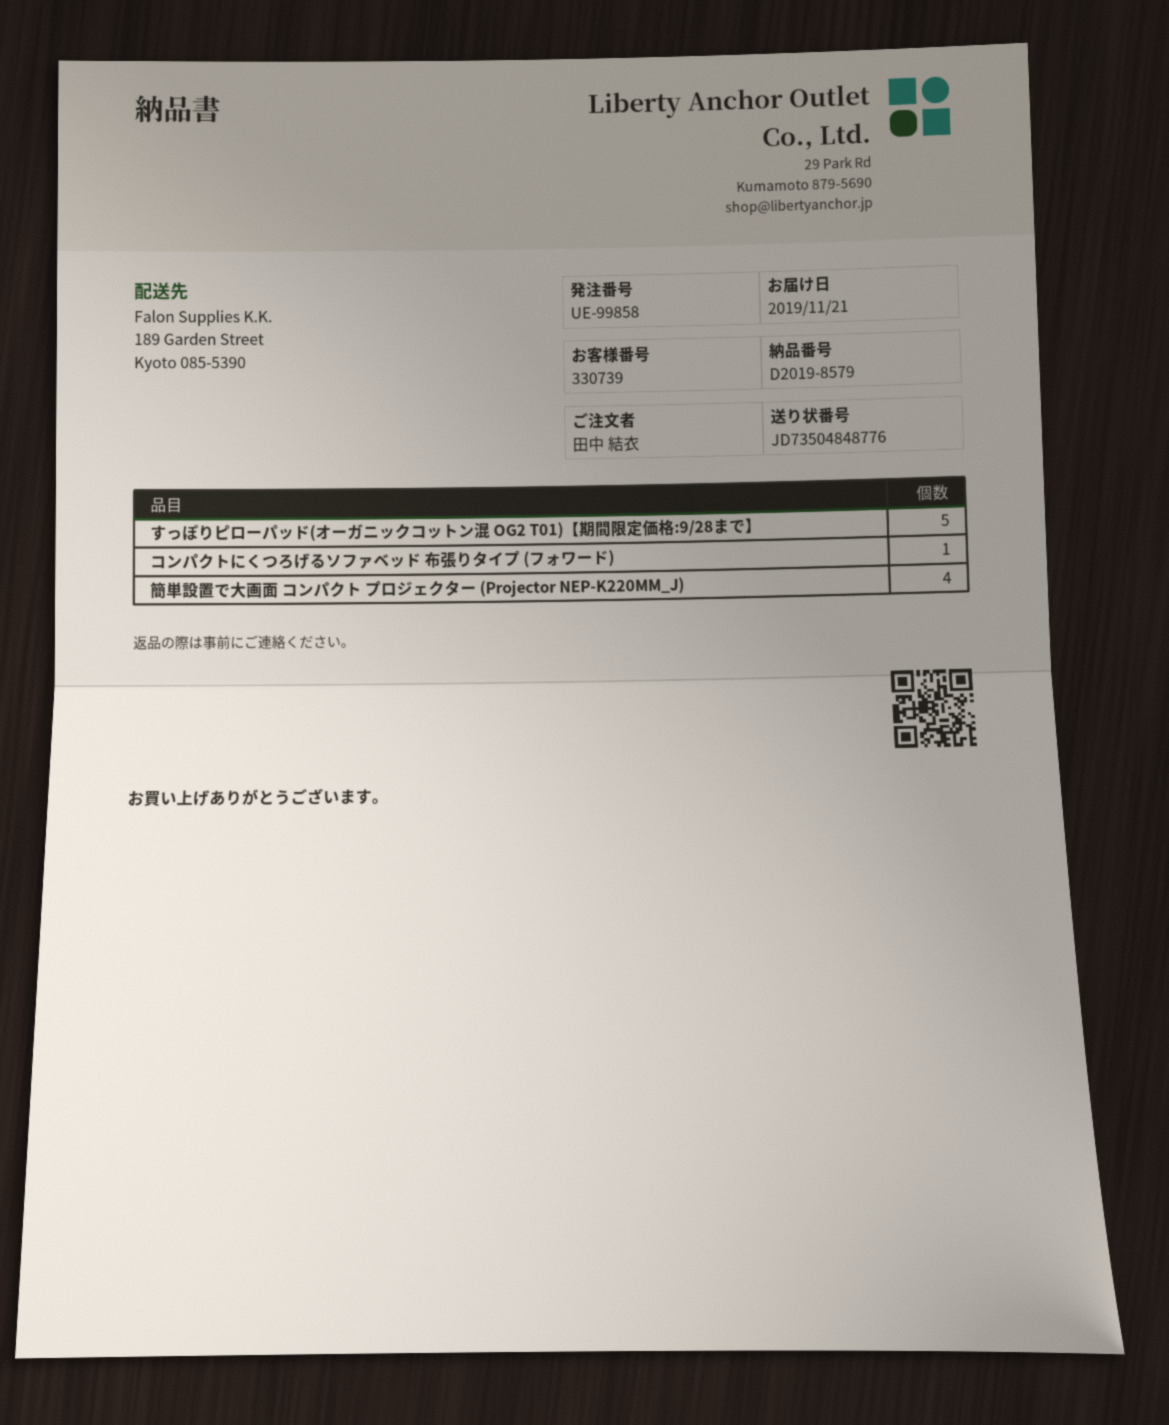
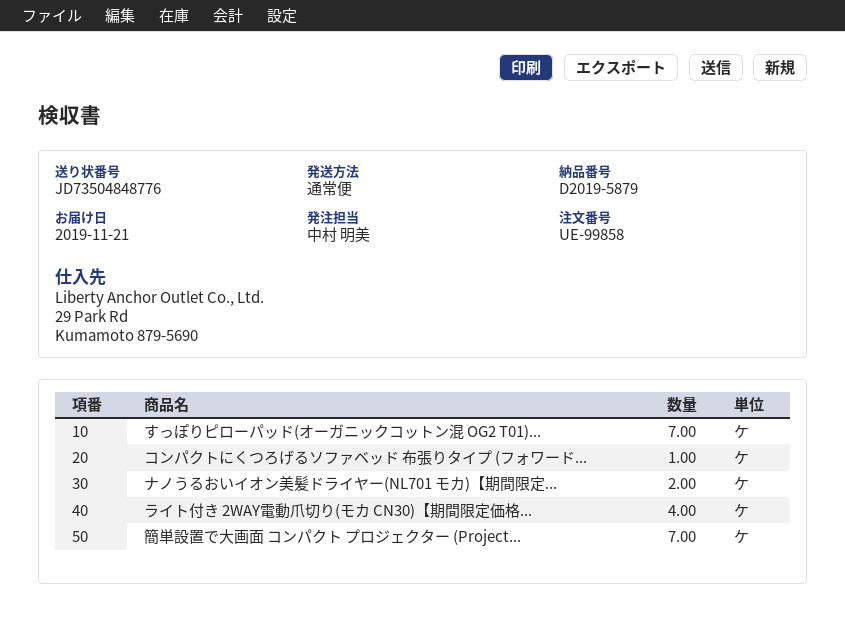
delivery note number: D2019-8579 -> D2019-5879
ordered by: 田中 結衣 -> 中村 明美
すっぽりピローパッド(オーガニックコットン混 OG2 T01)【期間限定価格:9/28まで】: 5 -> 7
簡単設置で大画面 コンパクト プロジェクター (Projector NEP-K220MM_J): 4 -> 7
ナノうるおいイオン美髪ドライヤー(NL701 モカ)【期間限定...: none -> 2
ライト付き 2WAY電動爪切り(モカ CN30)【期間限定価格...: none -> 4

